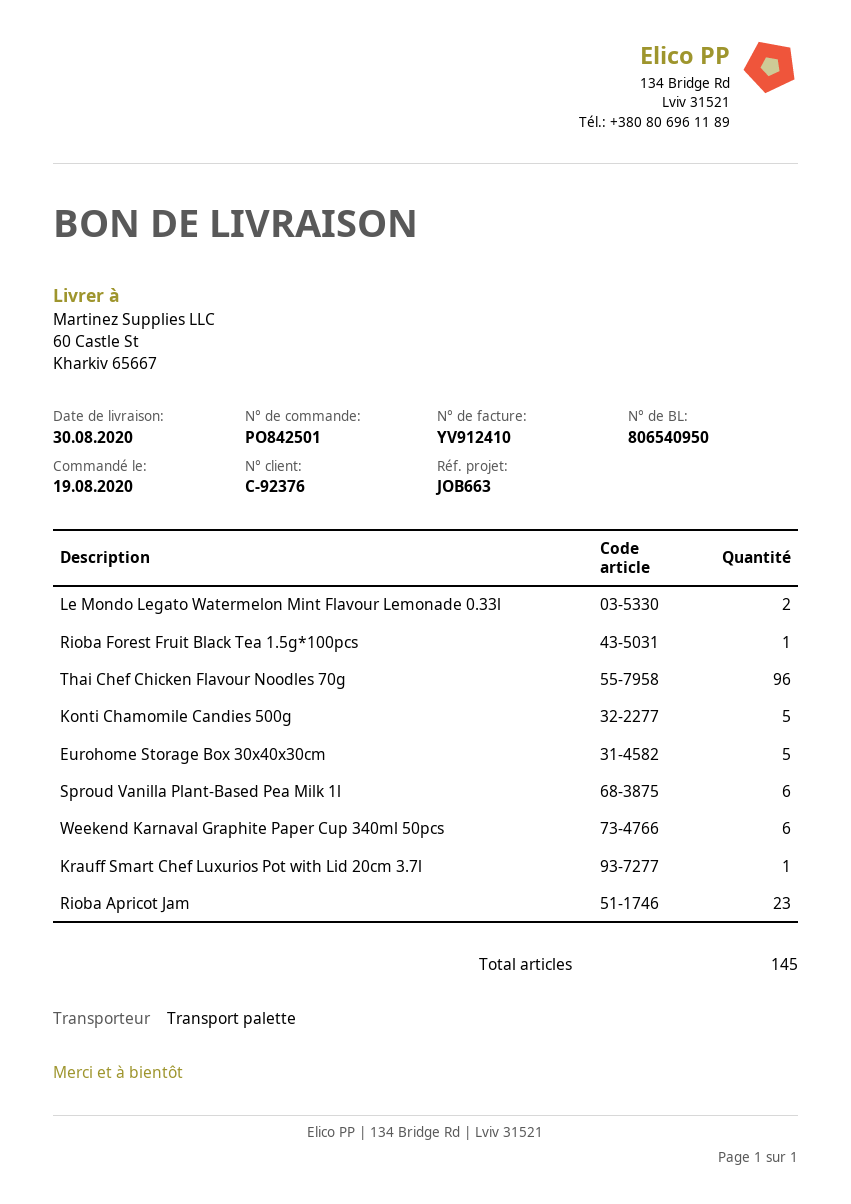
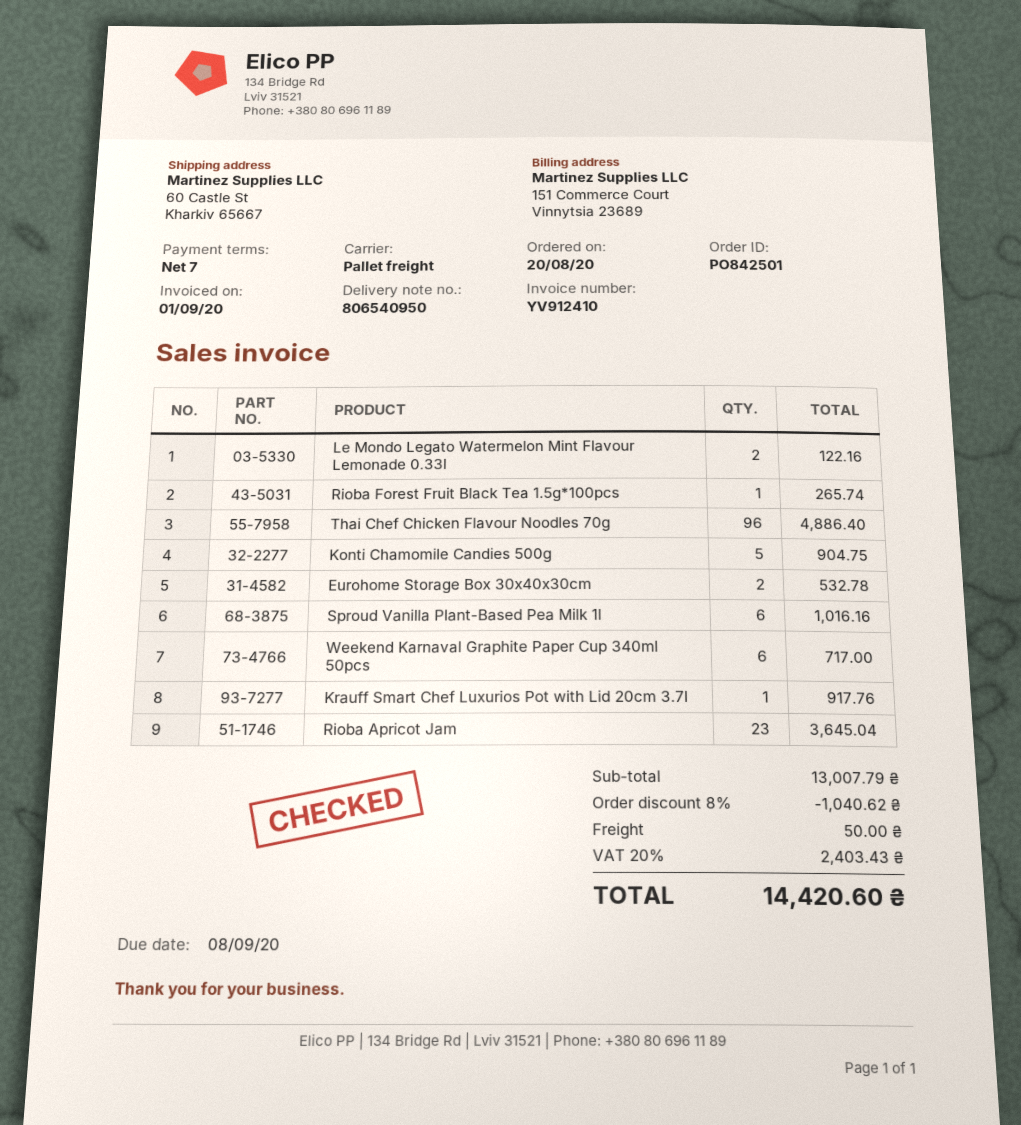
order date: 2020-08-19 -> 2020-08-20
Eurohome Storage Box 30x40x30cm: 5 -> 2

